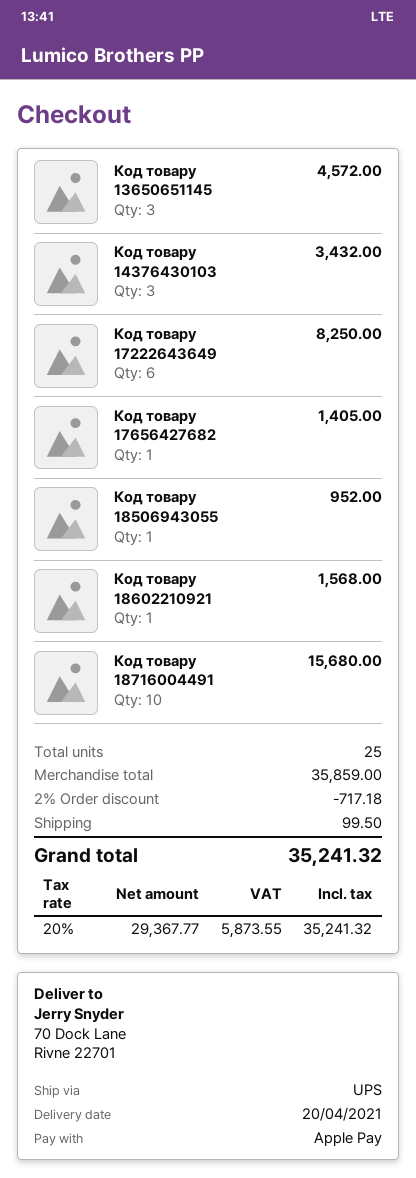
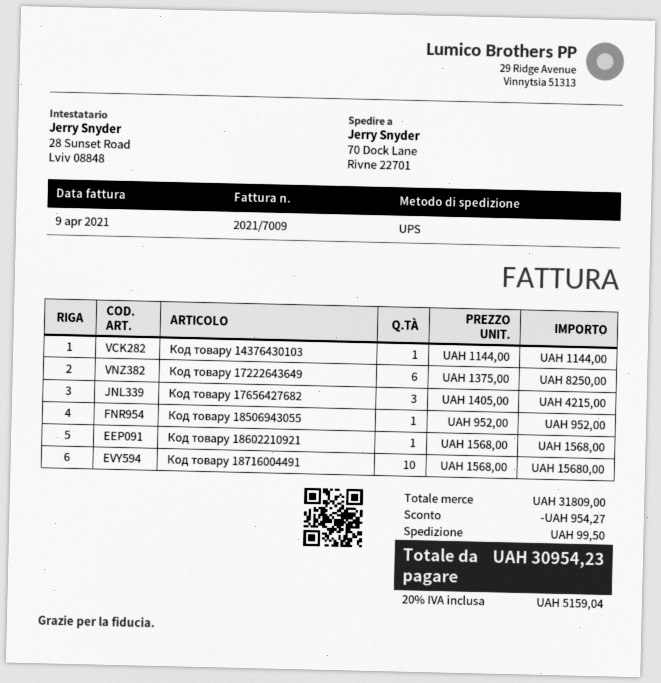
Код товару 13650651145: 3 for 4572.00 -> none
Код товару 14376430103: 3 for 3432.00 -> 1 for 1144.00
Код товару 17656427682: 1 for 1405.00 -> 3 for 4215.00
subtotal: 35859.00 -> 31809.00
discount: 717.18 -> 954.27
tax: 20% = 5873.55 -> 20% = 5159.04
total: 35241.32 -> 30954.23

